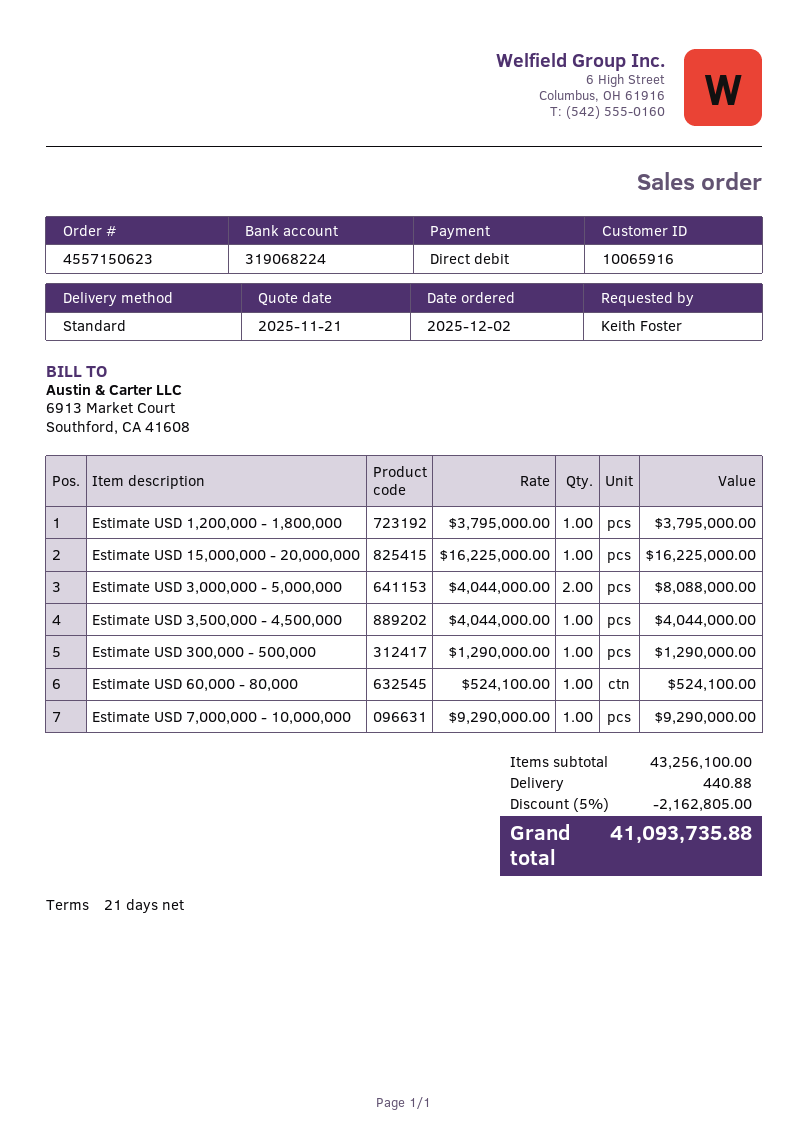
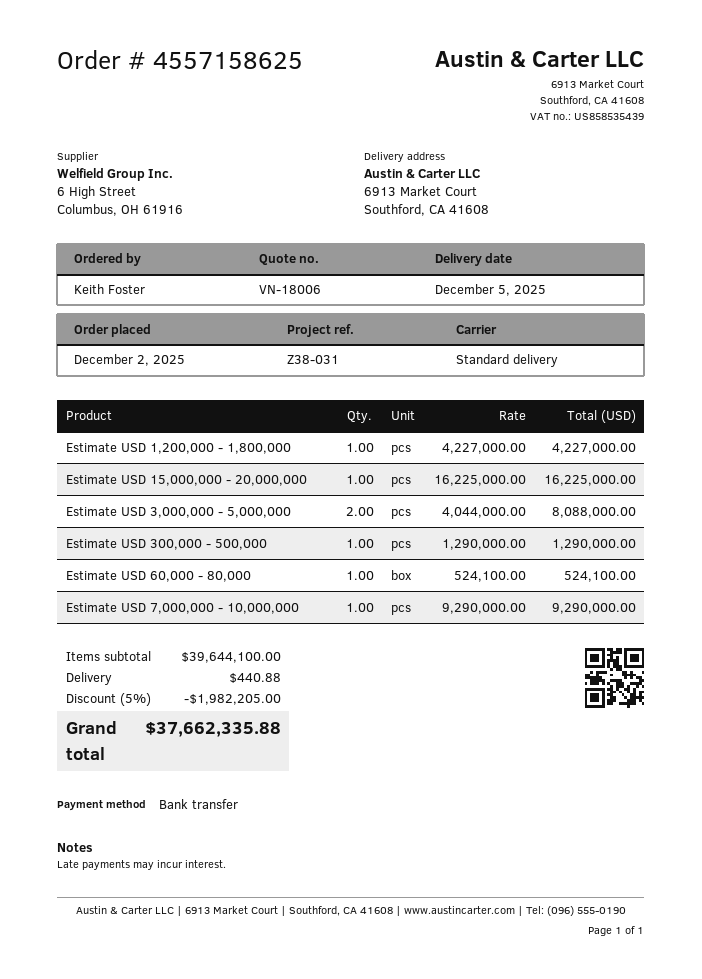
order number: 4557150623 -> 4557158625
payment method: direct debit -> bank transfer
Estimate USD 1,200,000 - 1,800,000: 1 x 3795000.00 = 3795000.00 -> 1 x 4227000.00 = 4227000.00
Estimate USD 3,500,000 - 4,500,000: 1 x 4044000.00 = 4044000.00 -> none
subtotal: 43256100.00 -> 39644100.00
discount: 5% = 2162805.00 -> 5% = 1982205.00
total: 41093735.88 -> 37662335.88

